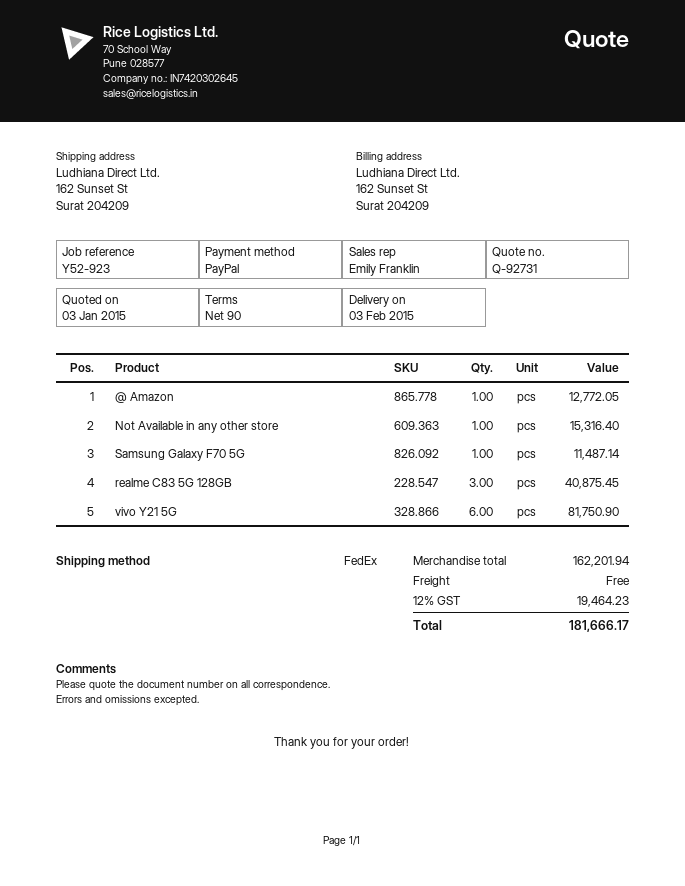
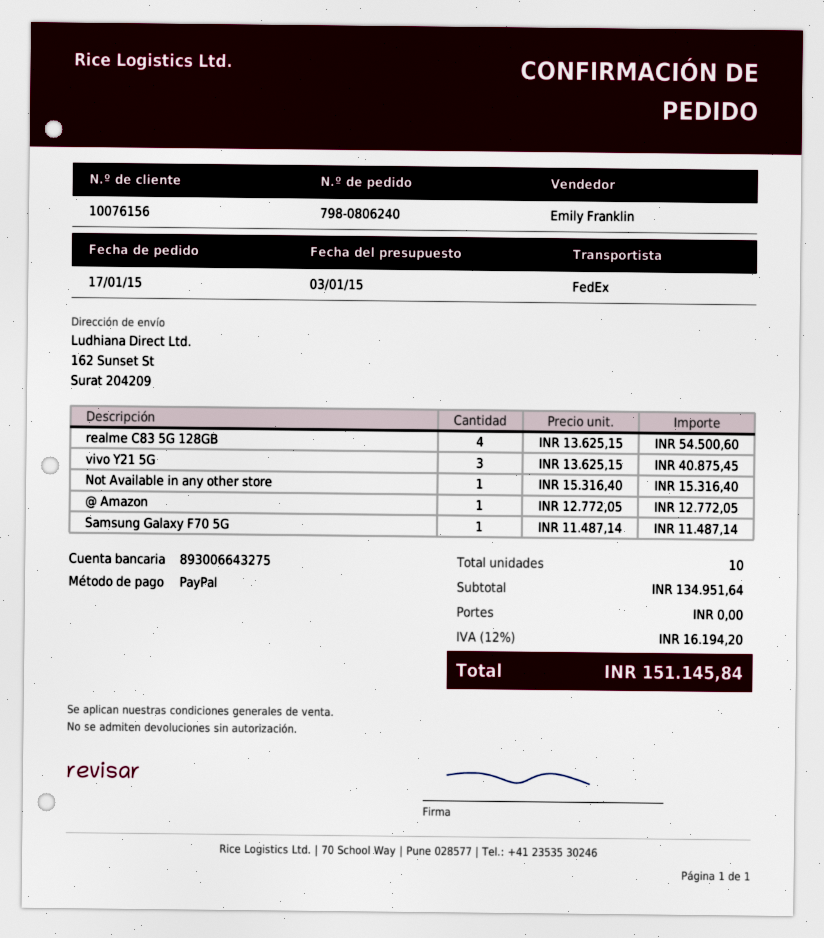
realme C83 5G 128GB: 3 for 40875.45 -> 4 for 54500.60
vivo Y21 5G: 6 for 81750.90 -> 3 for 40875.45
subtotal: 162201.94 -> 134951.64
tax: 12% = 19464.23 -> 12% = 16194.20
total: 181666.17 -> 151145.84

